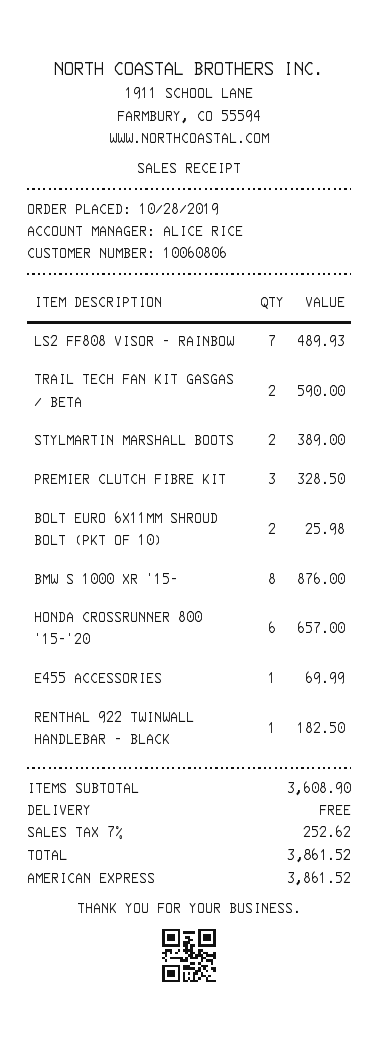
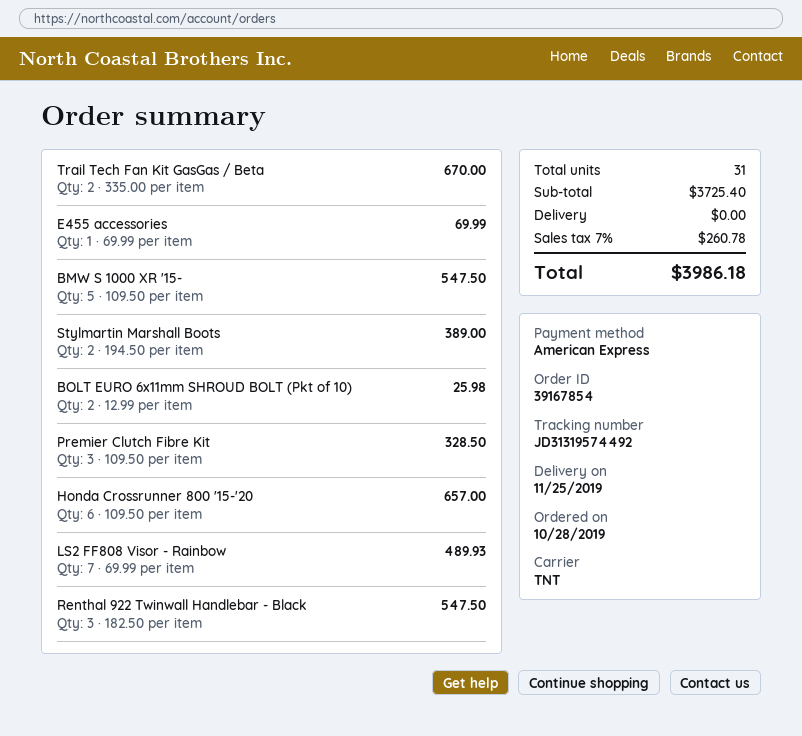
TRAIL TECH FAN KIT GASGAS / BETA: 2 for 590.00 -> 2 for 670.00
BMW S 1000 XR '15-: 8 for 876.00 -> 5 for 547.50
RENTHAL 922 TWINWALL HANDLEBAR - BLACK: 1 for 182.50 -> 3 for 547.50
subtotal: 3608.90 -> 3725.40
tax: 7% = 252.62 -> 7% = 260.78
total: 3861.52 -> 3986.18

